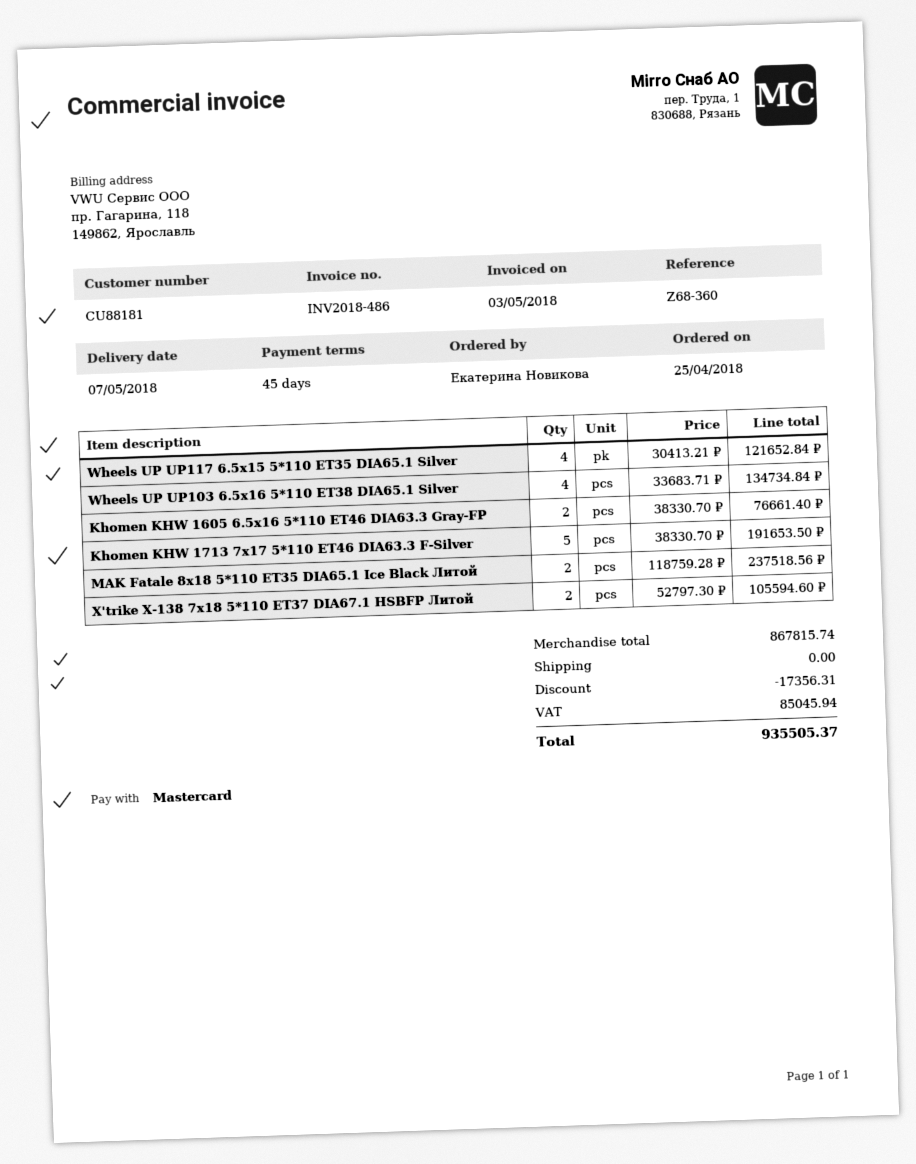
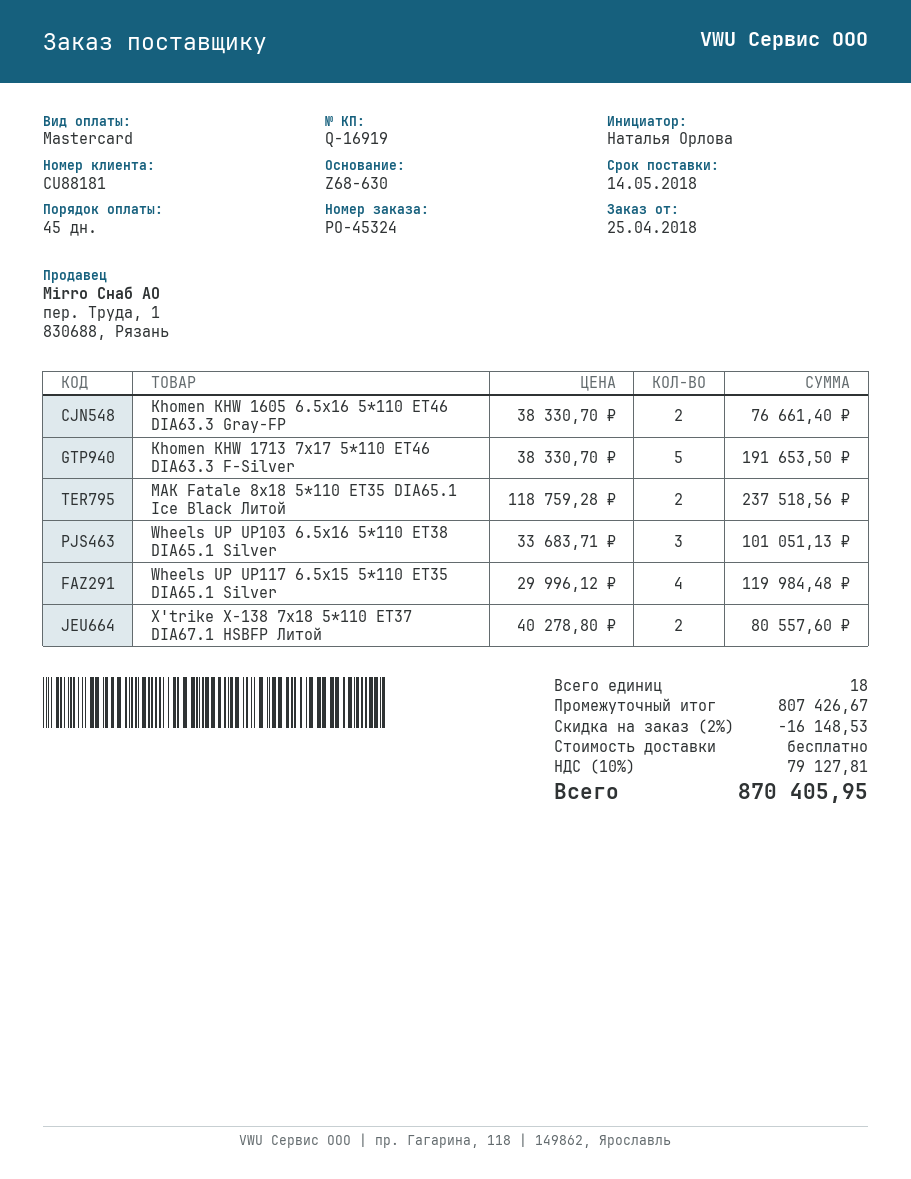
delivery date: 2018-05-07 -> 2018-05-14
reference: Z68-360 -> Z68-630
ordered by: Екатерина Новикова -> Наталья Орлова
Wheels UP UP117 6.5x15 5*110 ET35 DIA65.1 Silver: 4 x 30413.21 = 121652.84 -> 4 x 29996.12 = 119984.48
Wheels UP UP103 6.5x16 5*110 ET38 DIA65.1 Silver: 4 x 33683.71 = 134734.84 -> 3 x 33683.71 = 101051.13
X'trike X-138 7x18 5*110 ET37 DIA67.1 HSBFP Литой: 2 x 52797.30 = 105594.60 -> 2 x 40278.80 = 80557.60
subtotal: 867815.74 -> 807426.67
discount: 17356.31 -> 16148.53
tax: 85045.94 -> 79127.81
total: 935505.37 -> 870405.95

